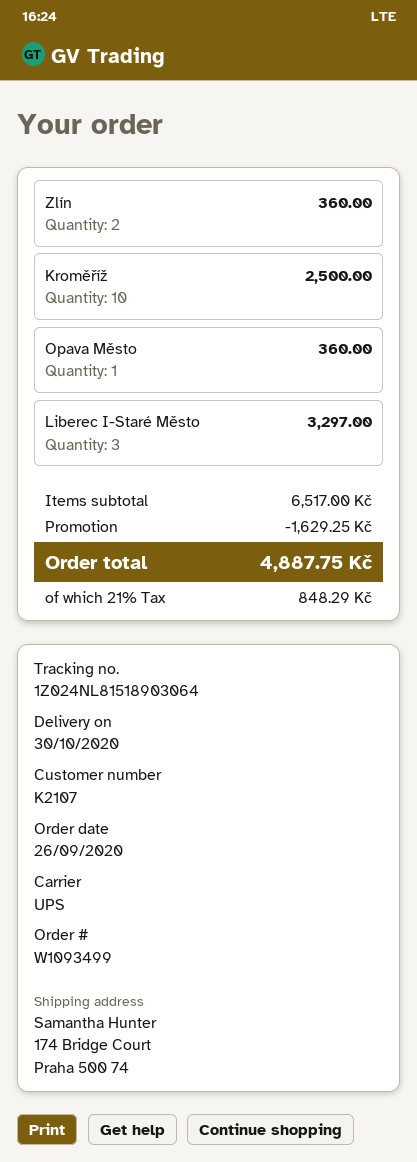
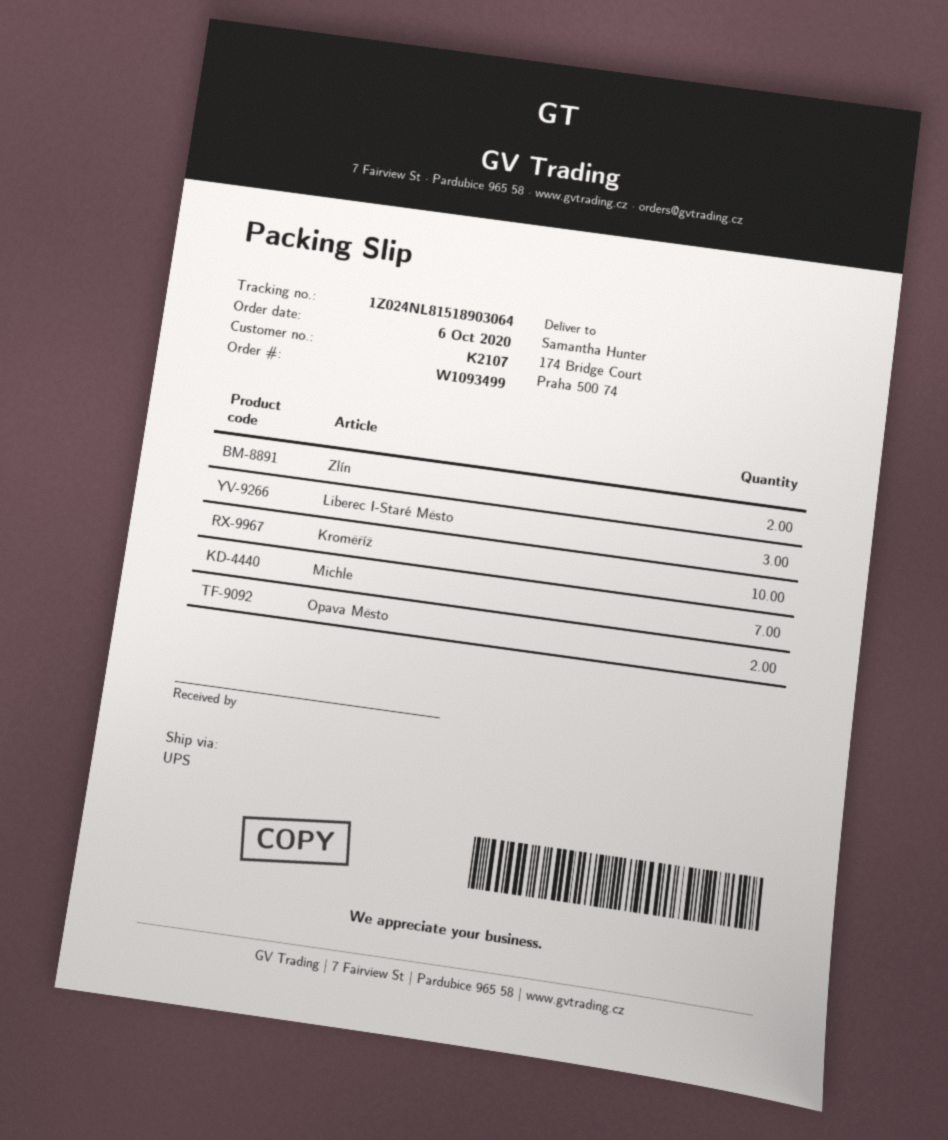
order date: 2020-09-26 -> 2020-10-06
Opava Město: 1 -> 2
Michle: none -> 7

